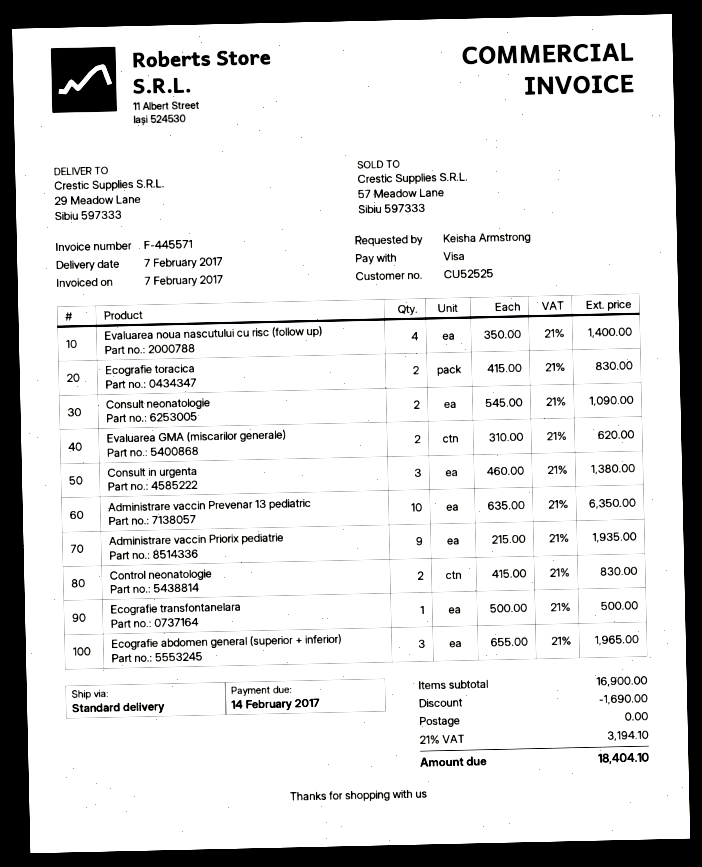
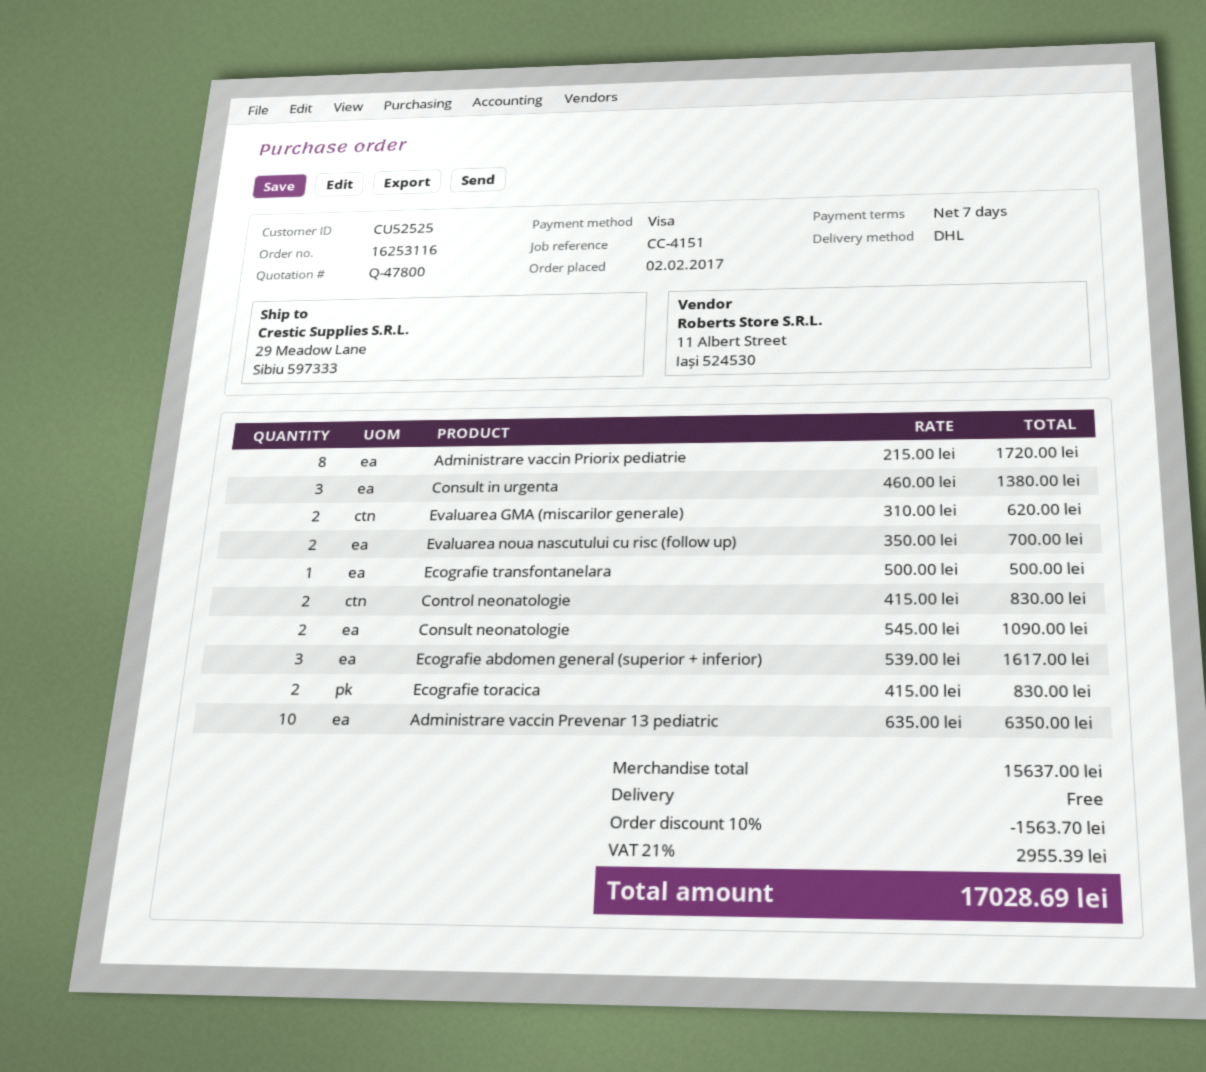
shipping method: standard -> DHL
Evaluarea noua nascutului cu risc (follow up): 4 x 350.00 = 1400.00 -> 2 x 350.00 = 700.00
Administrare vaccin Priorix pediatrie: 9 x 215.00 = 1935.00 -> 8 x 215.00 = 1720.00
Ecografie abdomen general (superior + inferior): 3 x 655.00 = 1965.00 -> 3 x 539.00 = 1617.00
subtotal: 16900.00 -> 15637.00
discount: 1690.00 -> 1563.70
tax: 21% = 3194.10 -> 21% = 2955.39
total: 18404.10 -> 17028.69

